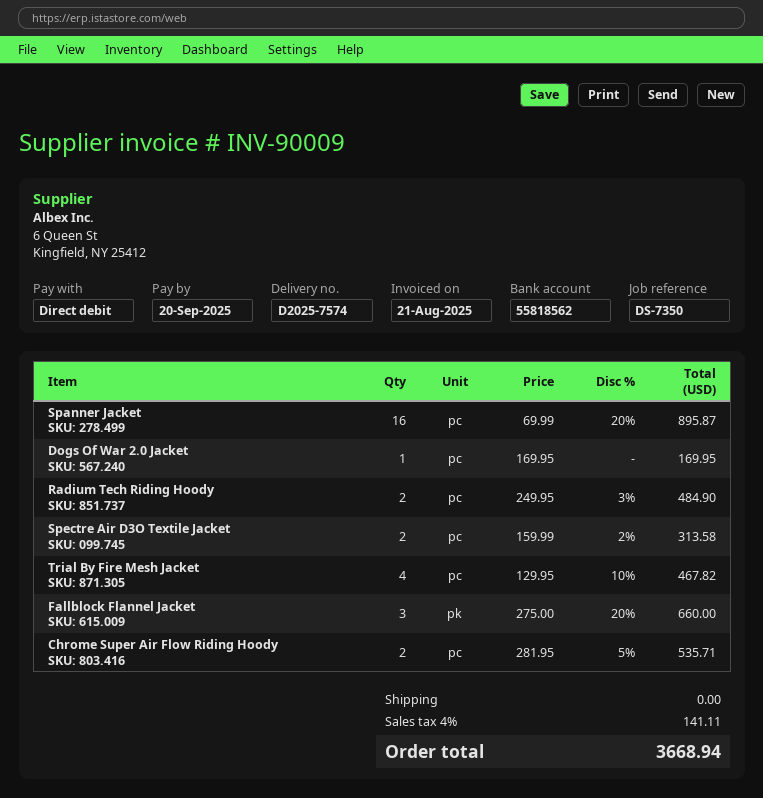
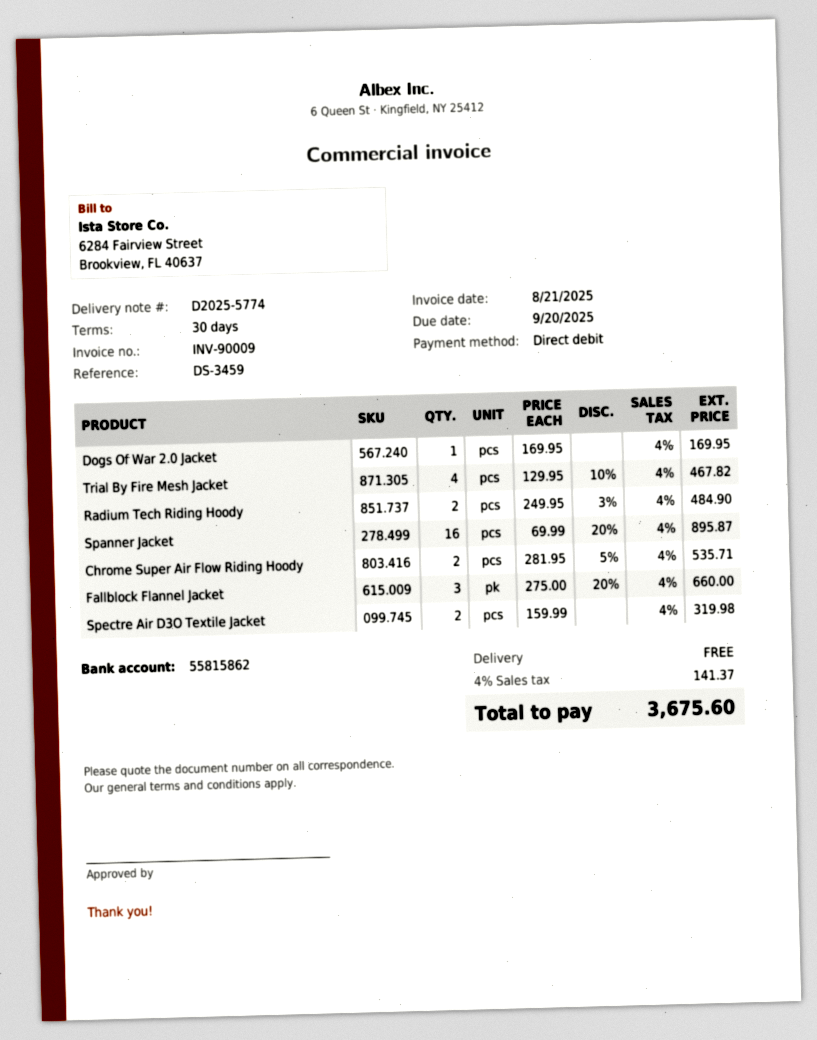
delivery note number: D2025-7574 -> D2025-5774
reference: DS-7350 -> DS-3459
bank account: 55818562 -> 55815862
Spectre Air D3O Textile Jacket: 2 x 159.99 - 2% = 313.58 -> 2 x 159.99 = 319.98
tax: 4% = 141.11 -> 4% = 141.37
total: 3668.94 -> 3675.60

